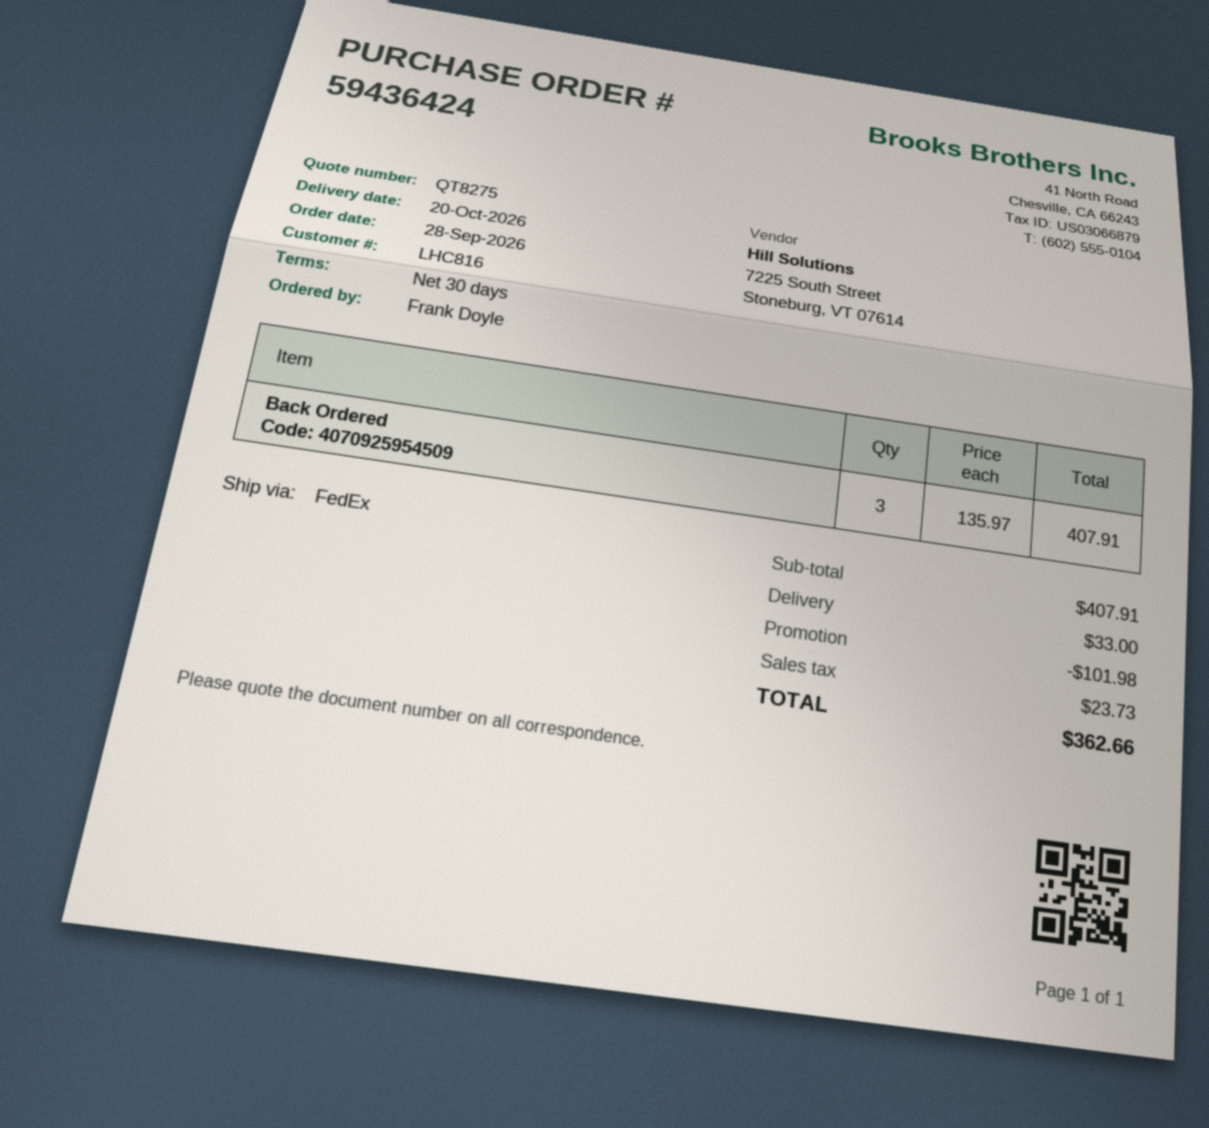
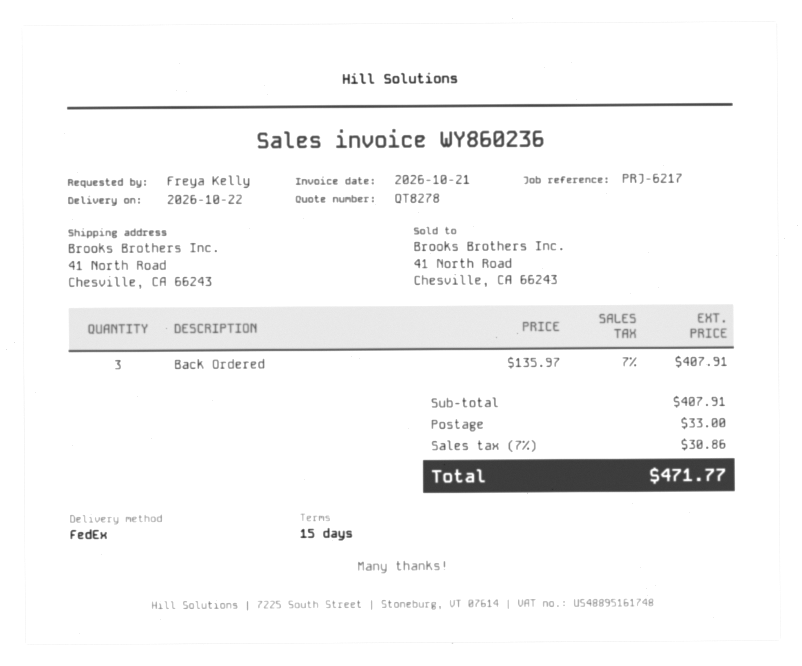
quote number: QT8275 -> QT8278
delivery date: 2026-10-20 -> 2026-10-22
payment terms: 30 days -> 15 days
ordered by: Frank Doyle -> Freya Kelly
discount: 101.98 -> none
tax: 23.73 -> 30.86
total: 362.66 -> 471.77

